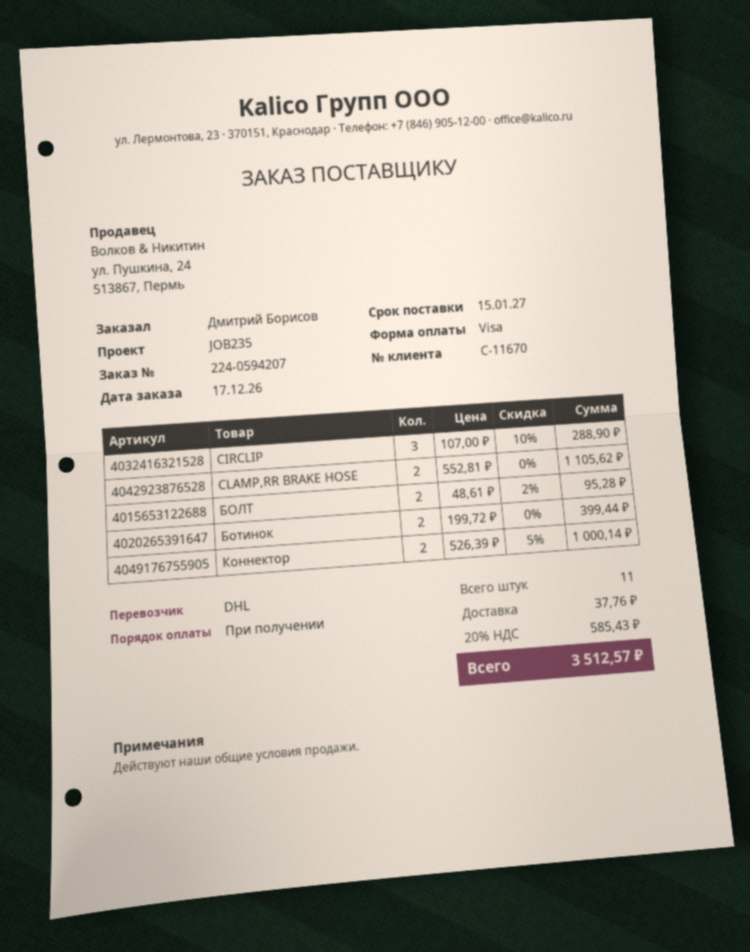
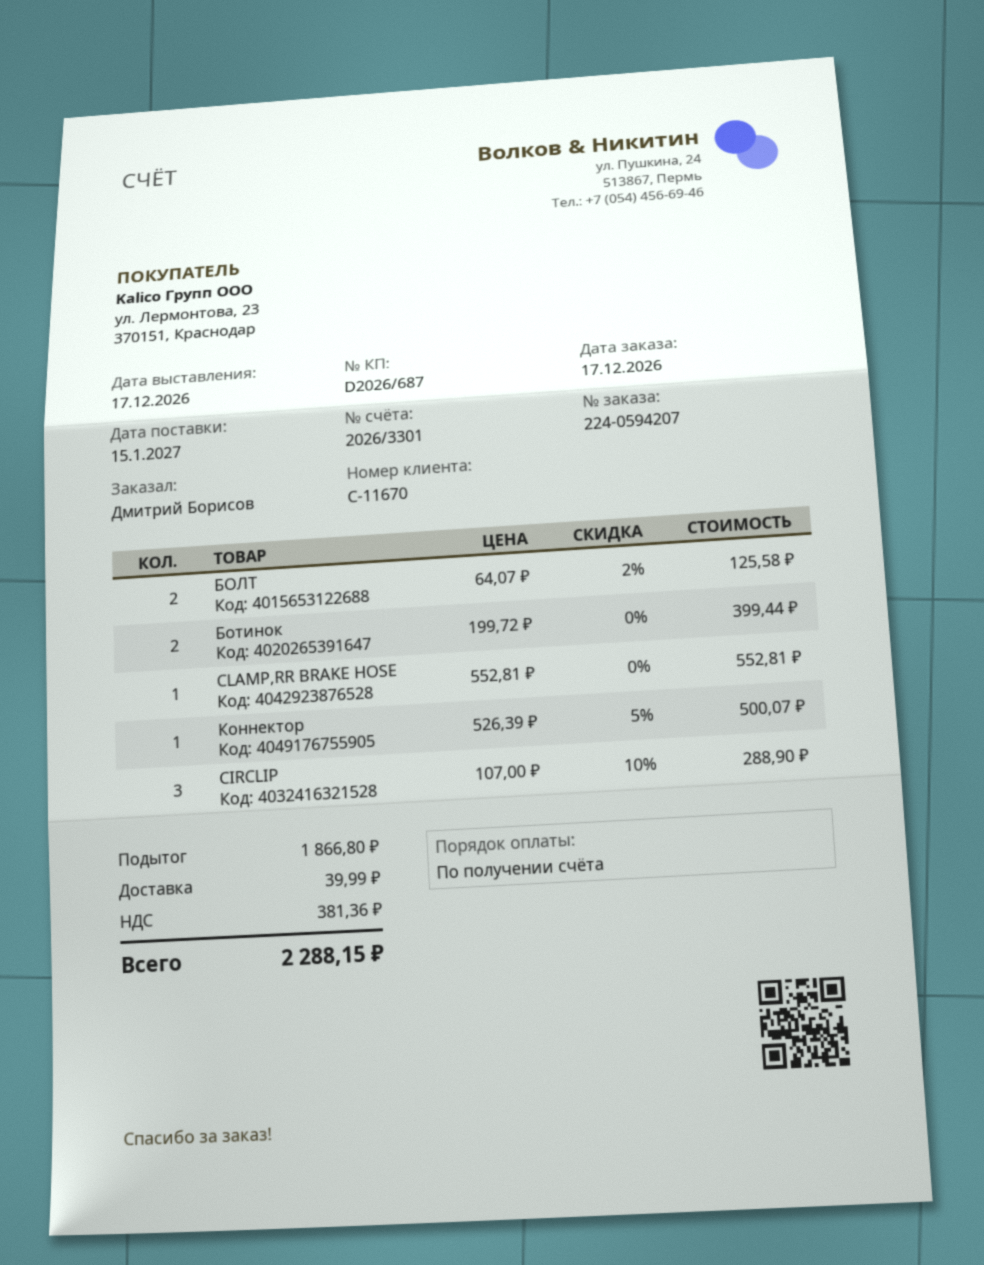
CLAMP,RR BRAKE HOSE: 2 x 552.81 = 1105.62 -> 1 x 552.81 = 552.81
БОЛТ: 2 x 48.61 - 2% = 95.28 -> 2 x 64.07 - 2% = 125.58
Коннектор: 2 x 526.39 - 5% = 1000.14 -> 1 x 526.39 - 5% = 500.07
shipping: 37.76 -> 39.99
tax: 585.43 -> 381.36
total: 3512.57 -> 2288.15

